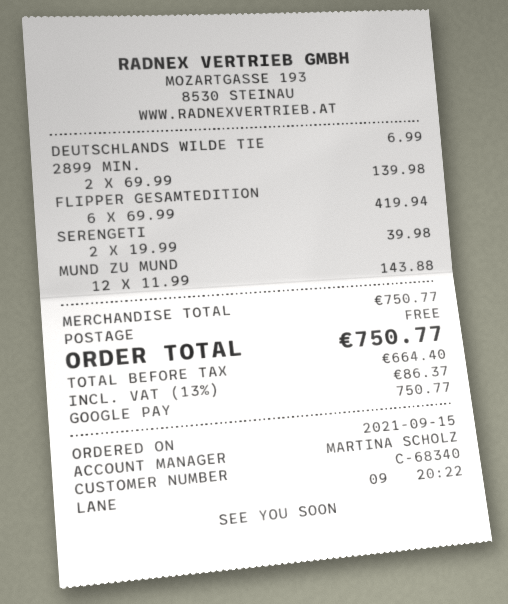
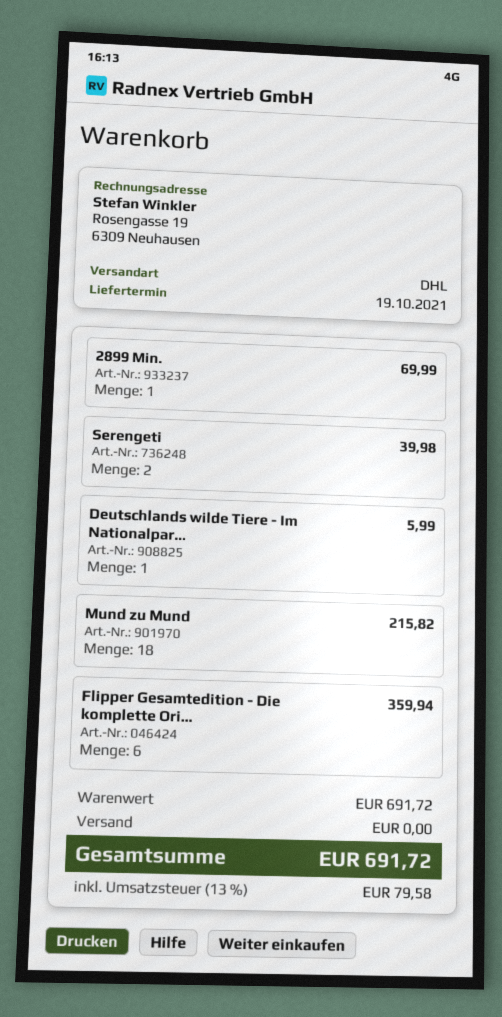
DEUTSCHLANDS WILDE TIE: 1 for 6.99 -> 1 for 5.99
2899 MIN.: 2 for 139.98 -> 1 for 69.99
FLIPPER GESAMTEDITION: 6 for 419.94 -> 6 for 359.94
MUND ZU MUND: 12 for 143.88 -> 18 for 215.82
subtotal: 750.77 -> 691.72
tax: 13% = 86.37 -> 13% = 79.58
total: 750.77 -> 691.72

